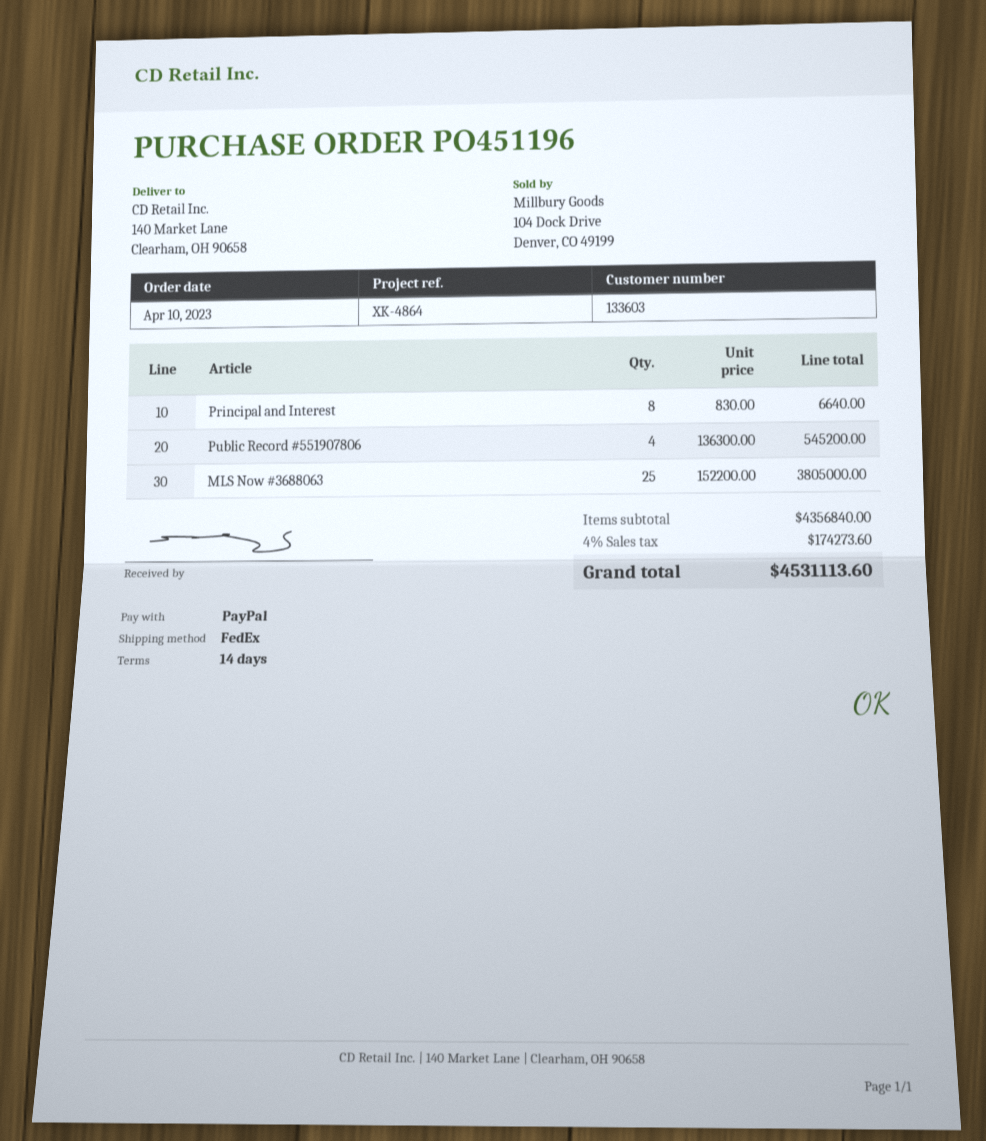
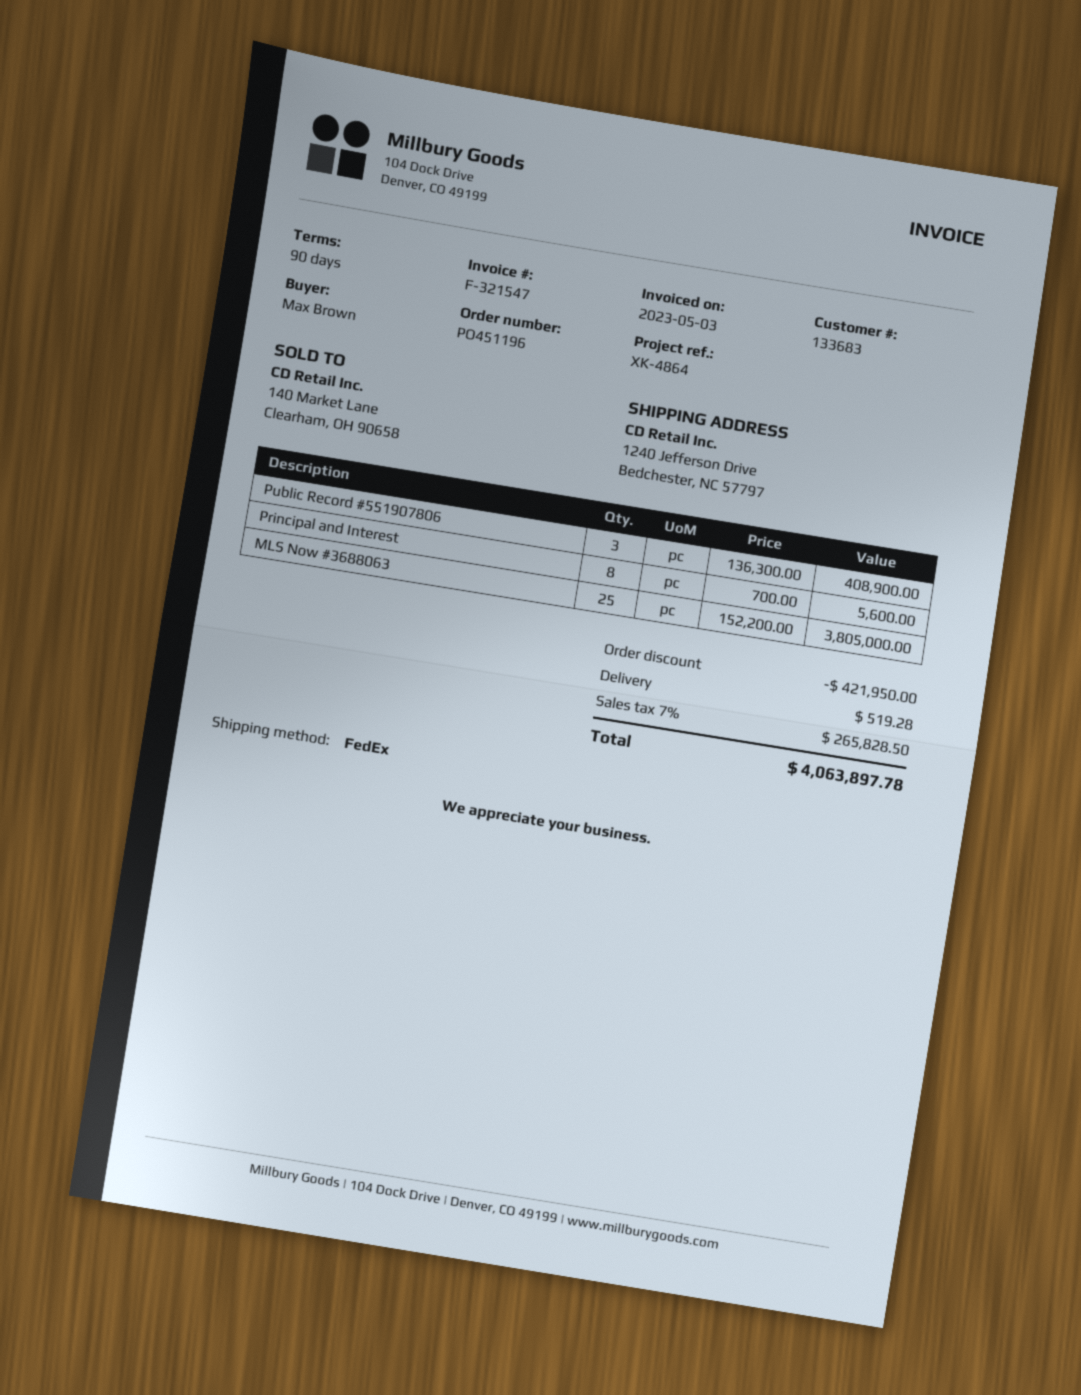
payment terms: 14 days -> 90 days
customer number: 133603 -> 133683
ship to: 140 Market Lane, Clearham, OH 90658 -> 1240 Jefferson Drive, Bedchester, NC 57797
Principal and Interest: 8 x 830.00 = 6640.00 -> 8 x 700.00 = 5600.00
Public Record #551907806: 4 x 136300.00 = 545200.00 -> 3 x 136300.00 = 408900.00
discount: none -> 421950.00
shipping: none -> 519.28
tax: 4% = 174273.60 -> 7% = 265828.50
total: 4531113.60 -> 4063897.78

